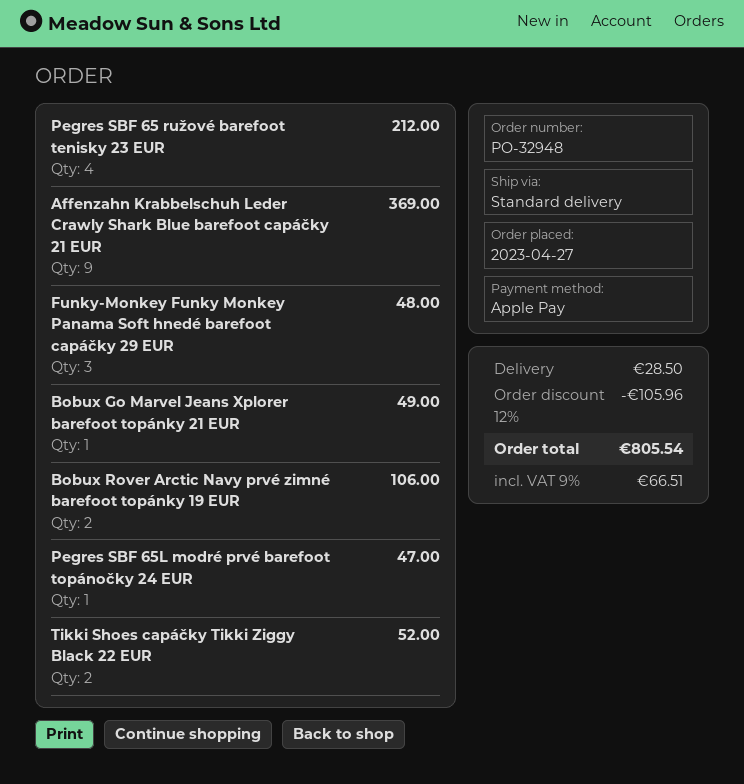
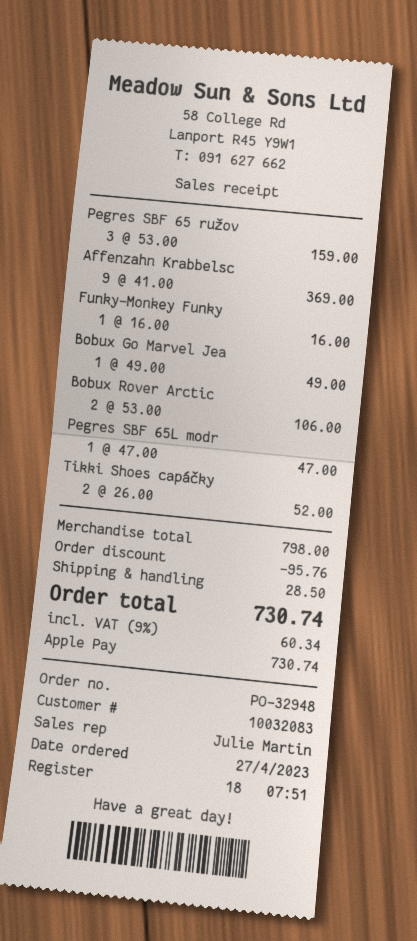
Pegres SBF 65 ružové barefoot tenisky 23 EUR: 4 for 212.00 -> 3 for 159.00
Funky-Monkey Funky Monkey Panama Soft hnedé barefoot capáčky 29 EUR: 3 for 48.00 -> 1 for 16.00
discount: 105.96 -> 95.76
tax: 9% = 66.51 -> 9% = 60.34
total: 805.54 -> 730.74

